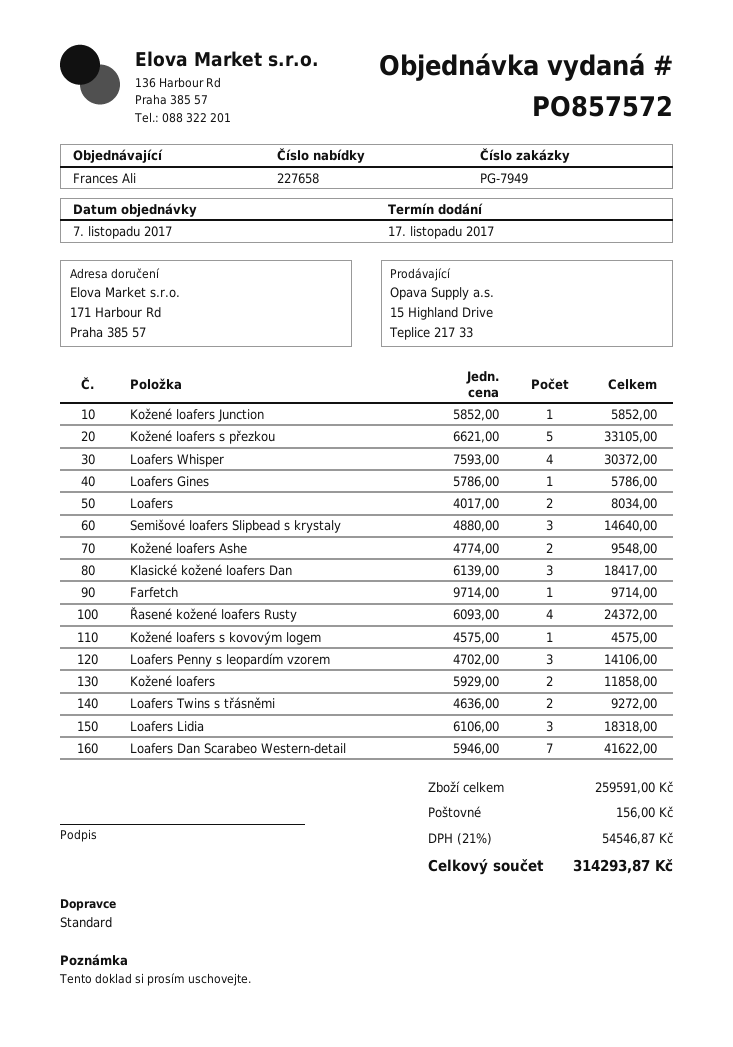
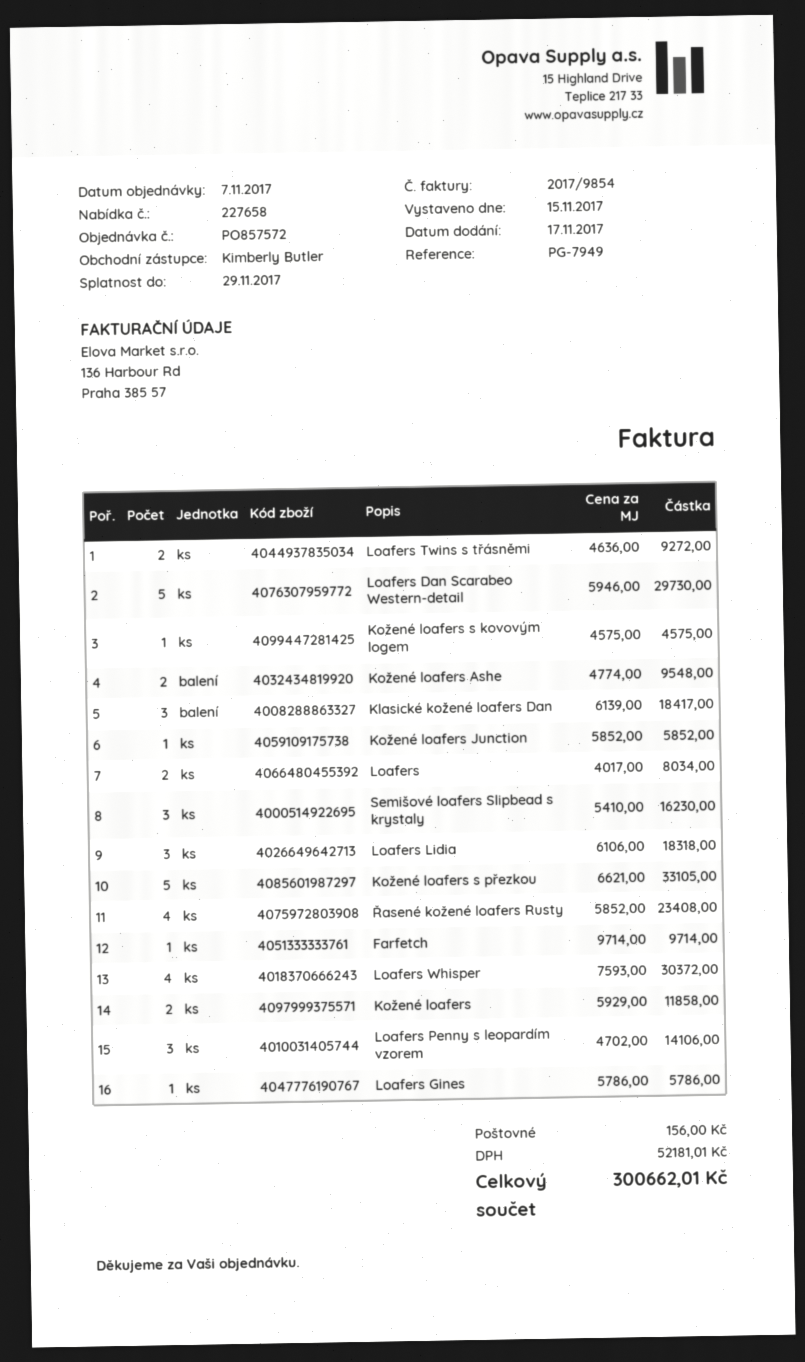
Semišové loafers Slipbead s krystaly: 3 x 4880.00 = 14640.00 -> 3 x 5410.00 = 16230.00
Řasené kožené loafers Rusty: 4 x 6093.00 = 24372.00 -> 4 x 5852.00 = 23408.00
Loafers Dan Scarabeo Western-detail: 7 x 5946.00 = 41622.00 -> 5 x 5946.00 = 29730.00
tax: 54546.87 -> 52181.01
total: 314293.87 -> 300662.01

